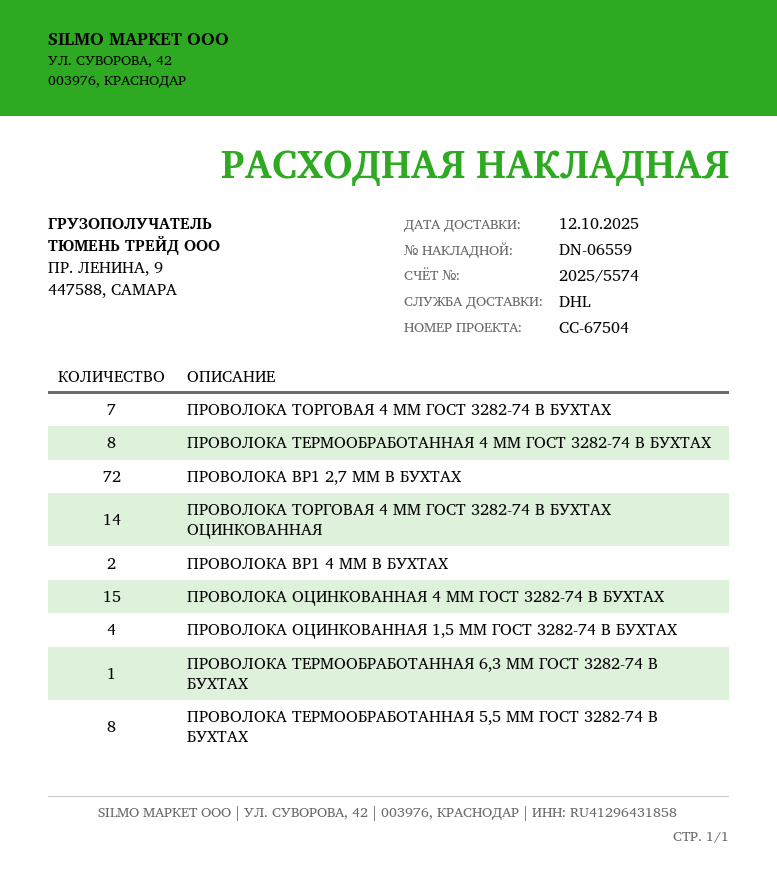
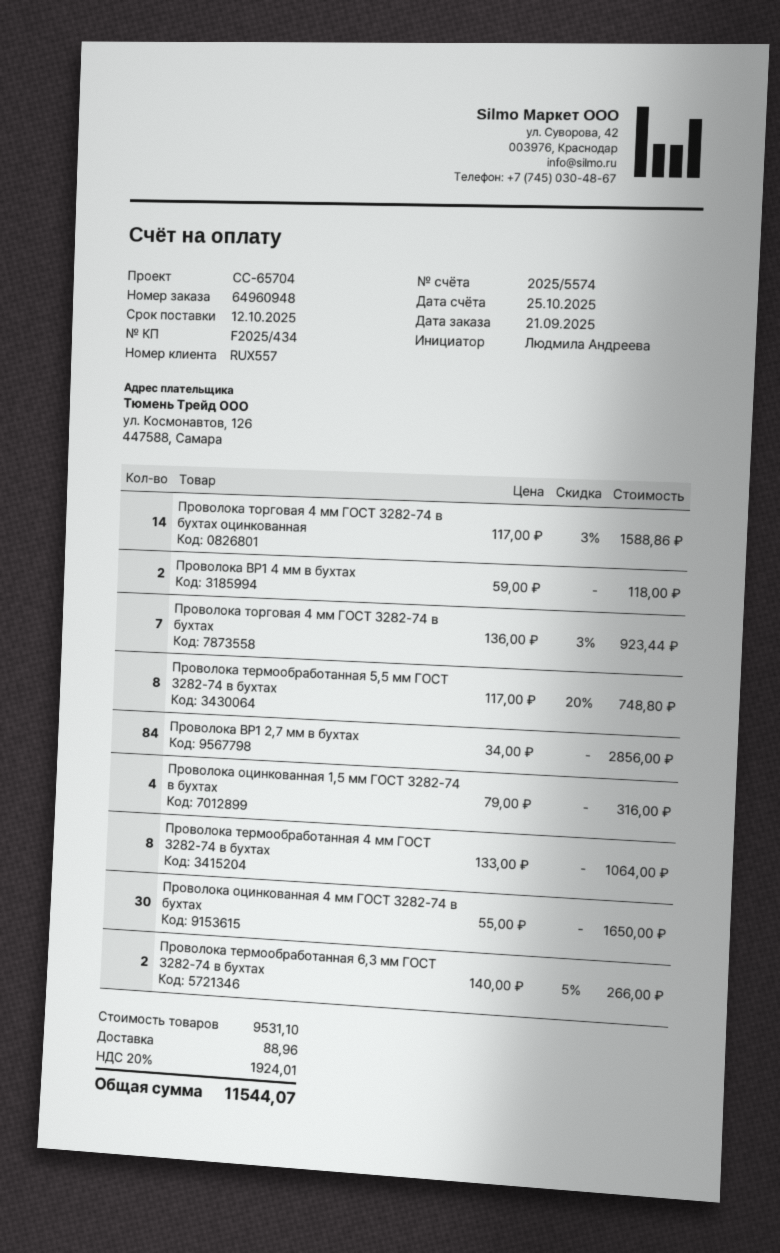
reference: CC-67504 -> CC-65704
ПРОВОЛОКА ВР1 2,7 ММ В БУХТАХ: 72 -> 84
ПРОВОЛОКА ОЦИНКОВАННАЯ 4 ММ ГОСТ 3282-74 В БУХТАХ: 15 -> 30
ПРОВОЛОКА ТЕРМООБРАБОТАННАЯ 6,3 ММ ГОСТ 3282-74 В БУХТАХ: 1 -> 2

